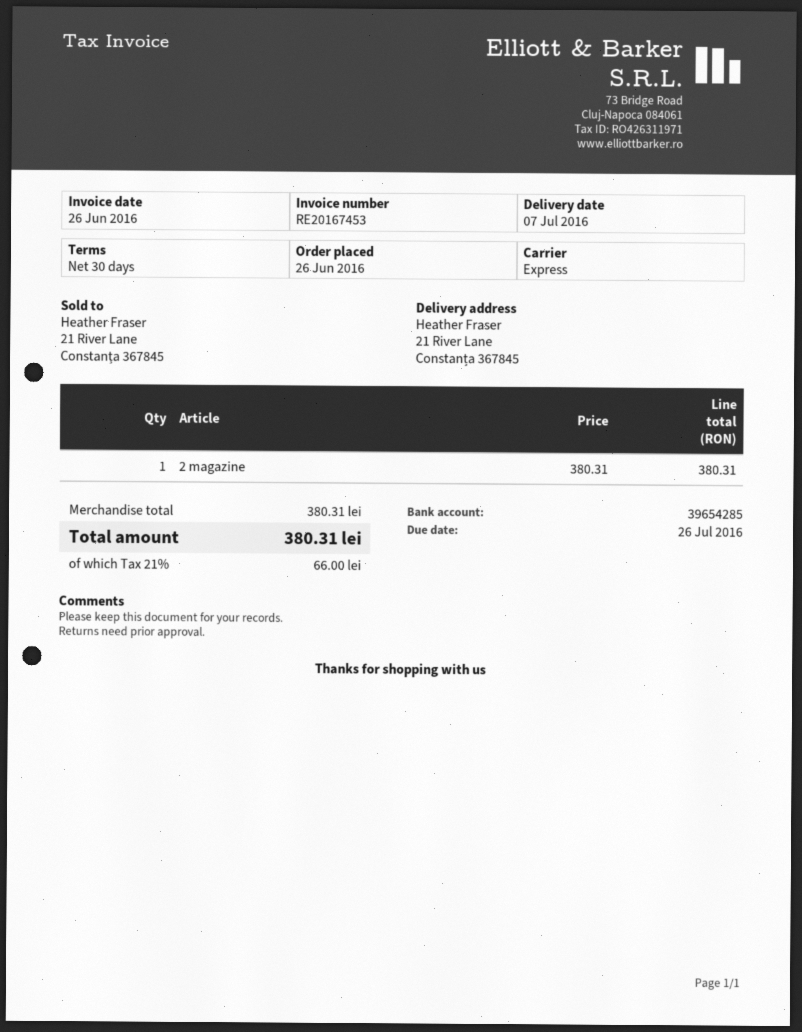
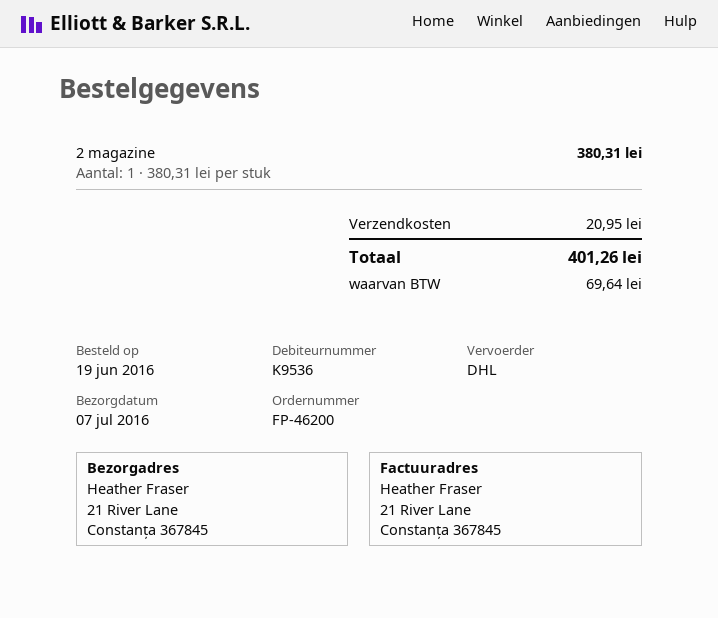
order date: 2016-06-26 -> 2016-06-19
shipping method: express -> DHL
shipping: none -> 20.95
tax: 66.00 -> 69.64
total: 380.31 -> 401.26

